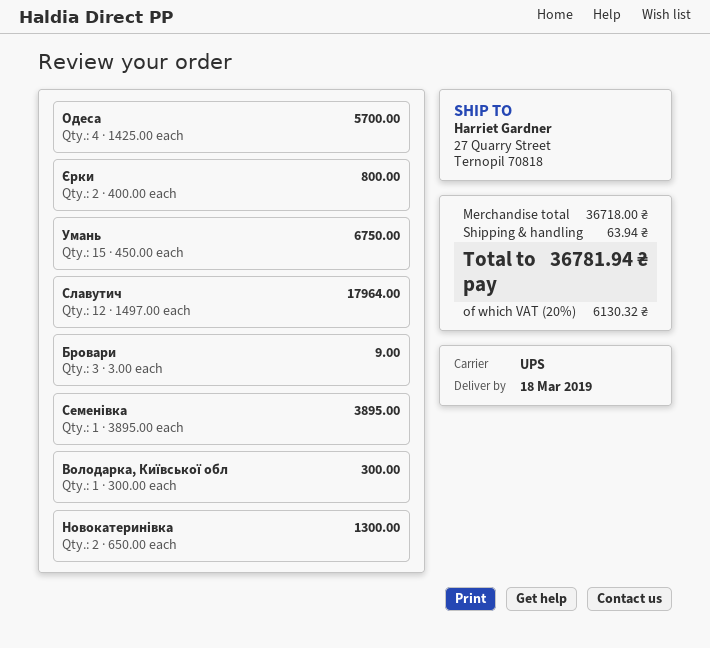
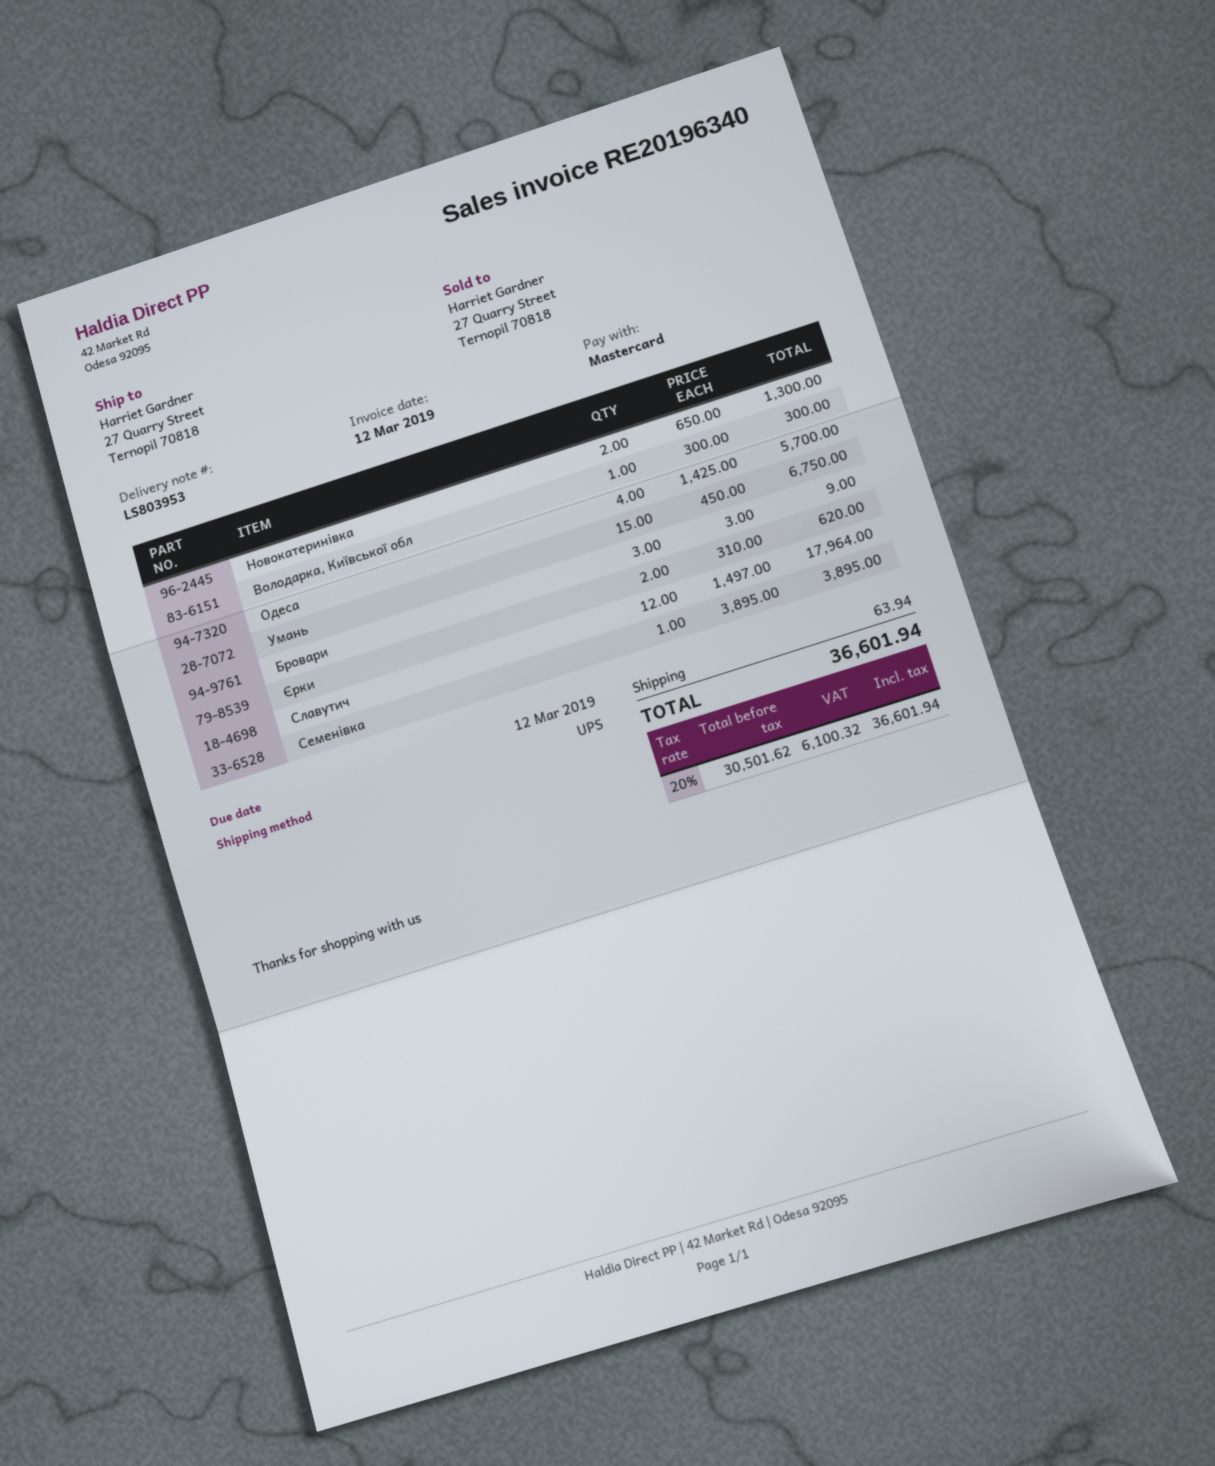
Єрки: 2 x 400.00 = 800.00 -> 2 x 310.00 = 620.00
tax: 20% = 6130.32 -> 20% = 6100.32
total: 36781.94 -> 36601.94

